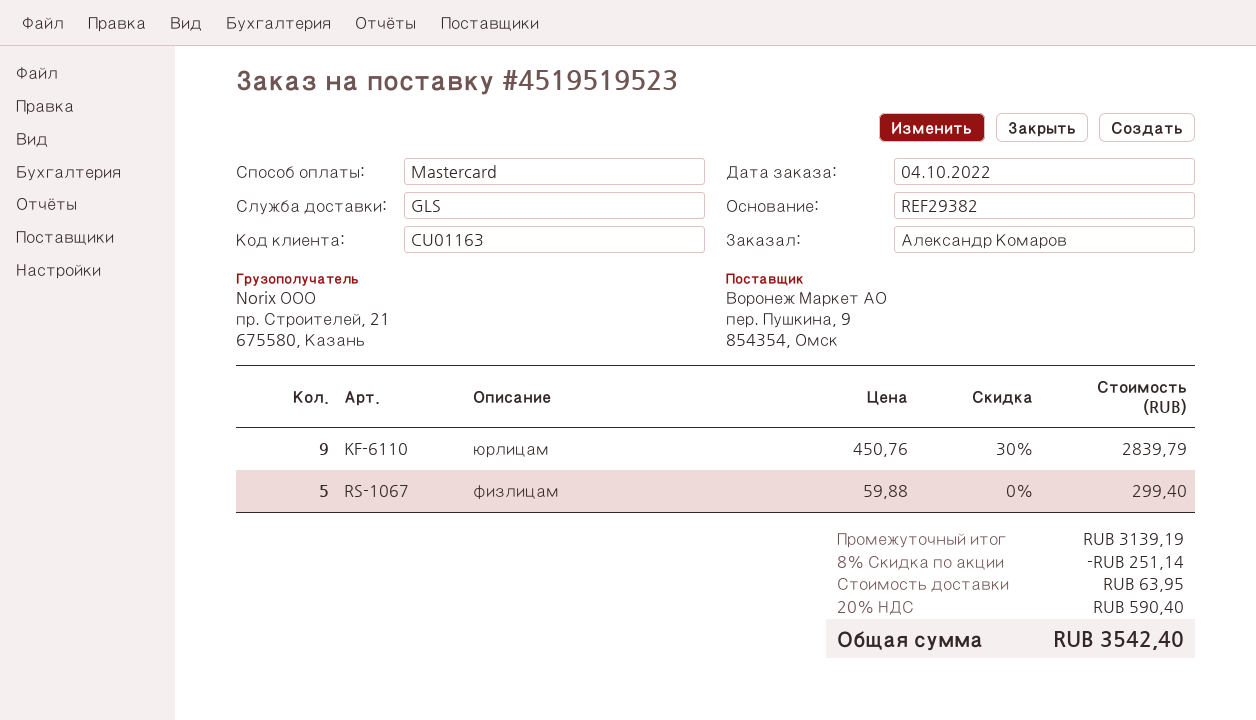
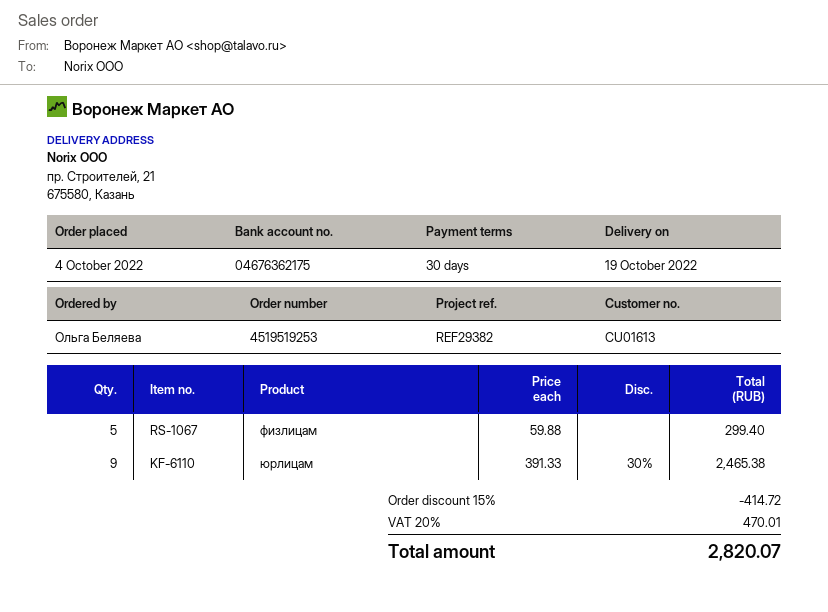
order number: 4519519523 -> 4519519253
customer number: CU01163 -> CU01613
ordered by: Александр Комаров -> Ольга Беляева
юрлицам: 9 x 450.76 - 30% = 2839.79 -> 9 x 391.33 - 30% = 2465.38
discount: 8% = 251.14 -> 15% = 414.72
shipping: 63.95 -> none
tax: 20% = 590.40 -> 20% = 470.01
total: 3542.40 -> 2820.07

